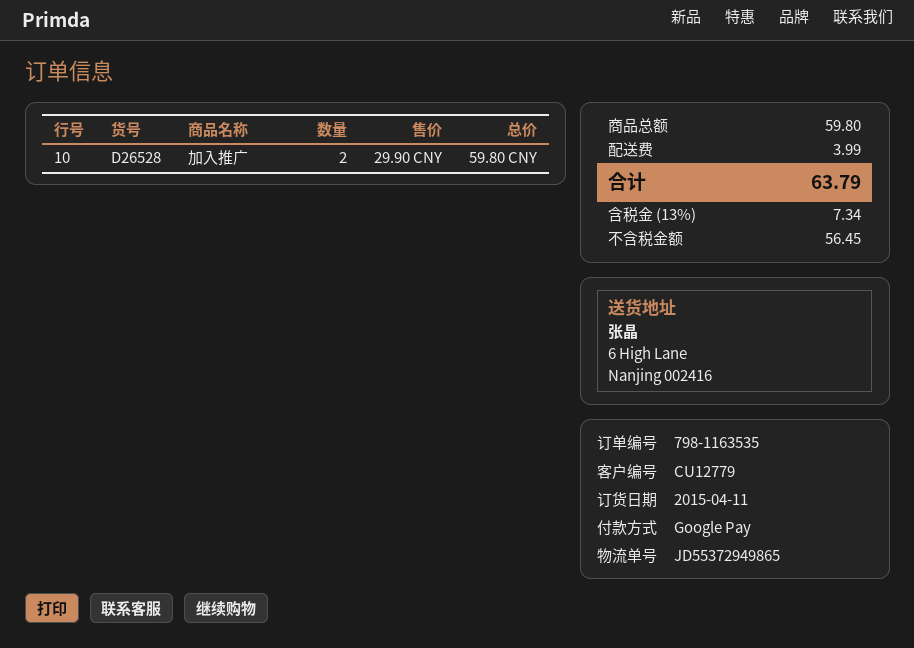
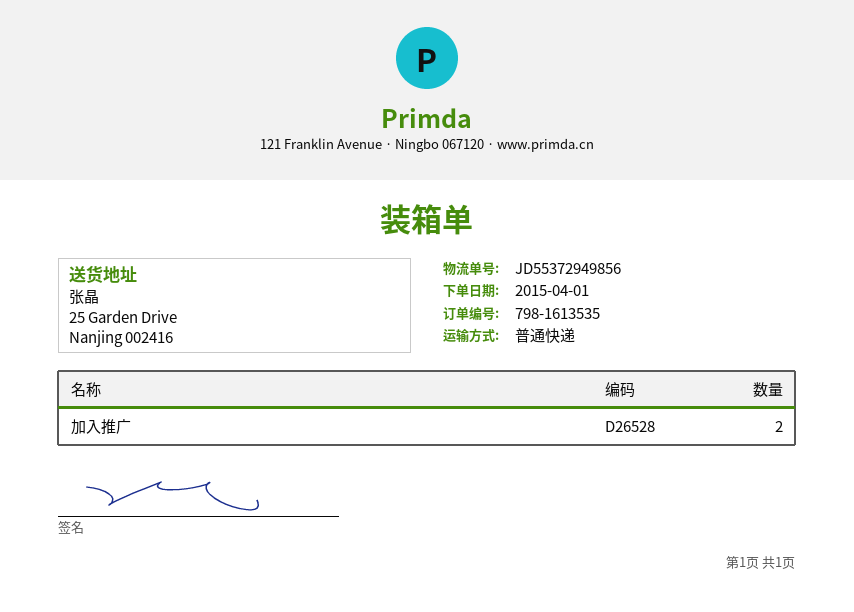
order number: 798-1163535 -> 798-1613535
order date: 2015-04-11 -> 2015-04-01
tracking number: JD55372949865 -> JD55372949856
ship to: 6 High Lane, Nanjing 002416 -> 25 Garden Drive, Nanjing 002416

